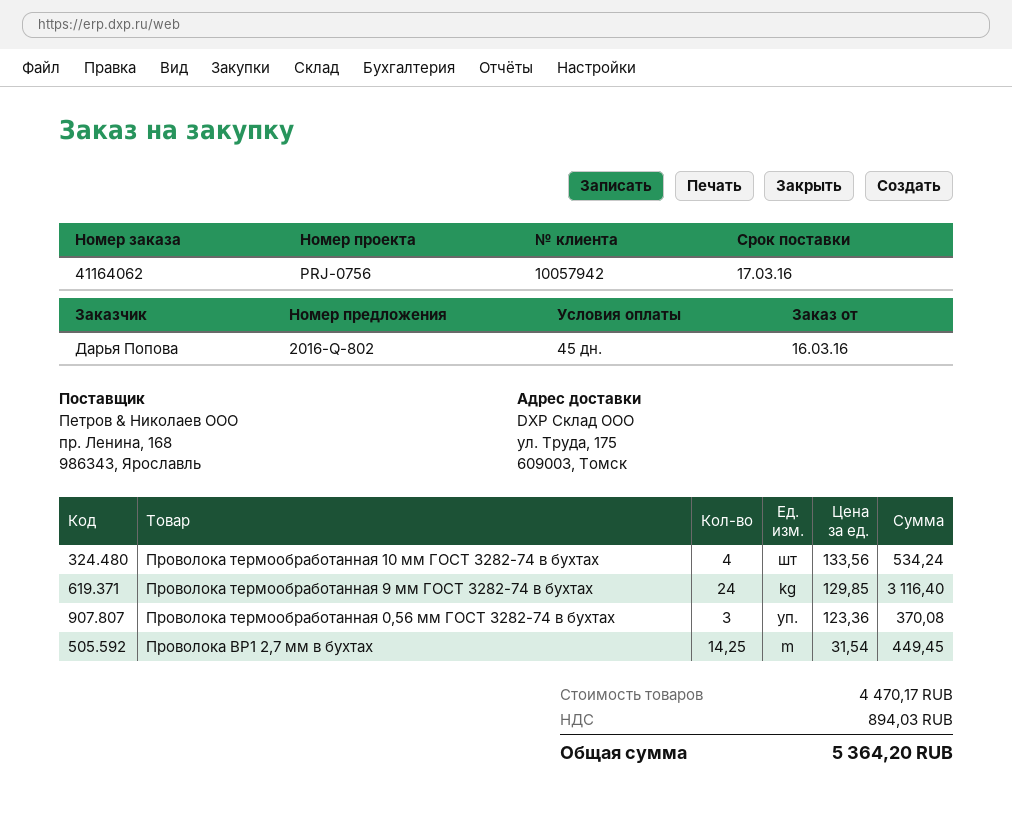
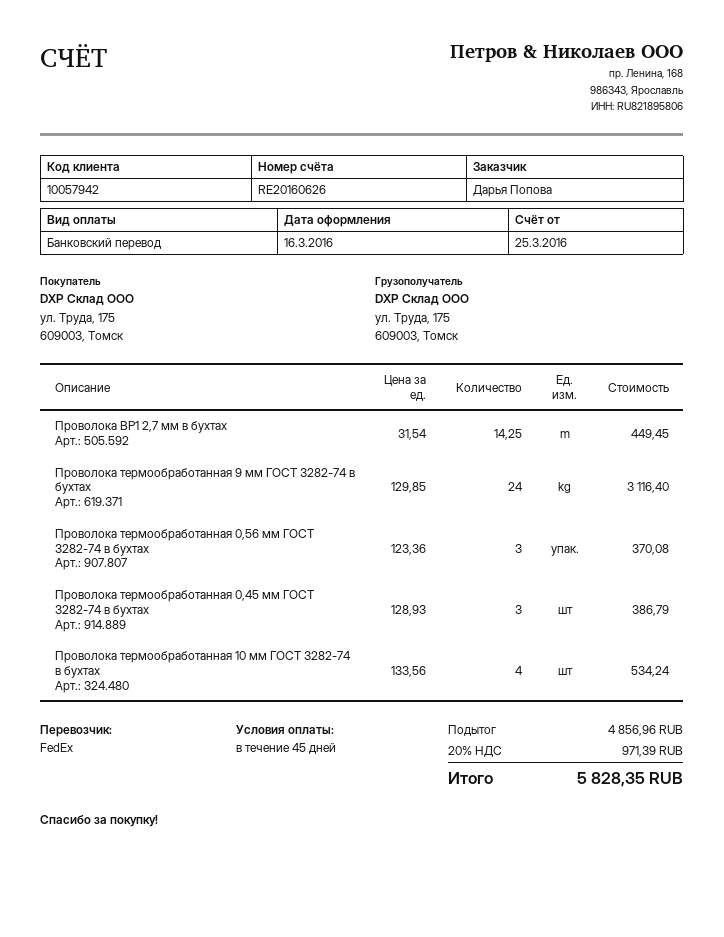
Проволока термообработанная 0,45 мм ГОСТ 3282-74 в бухтах: none -> 3 x 128.93 = 386.79
subtotal: 4470.17 -> 4856.96
tax: 894.03 -> 971.39
total: 5364.20 -> 5828.35

